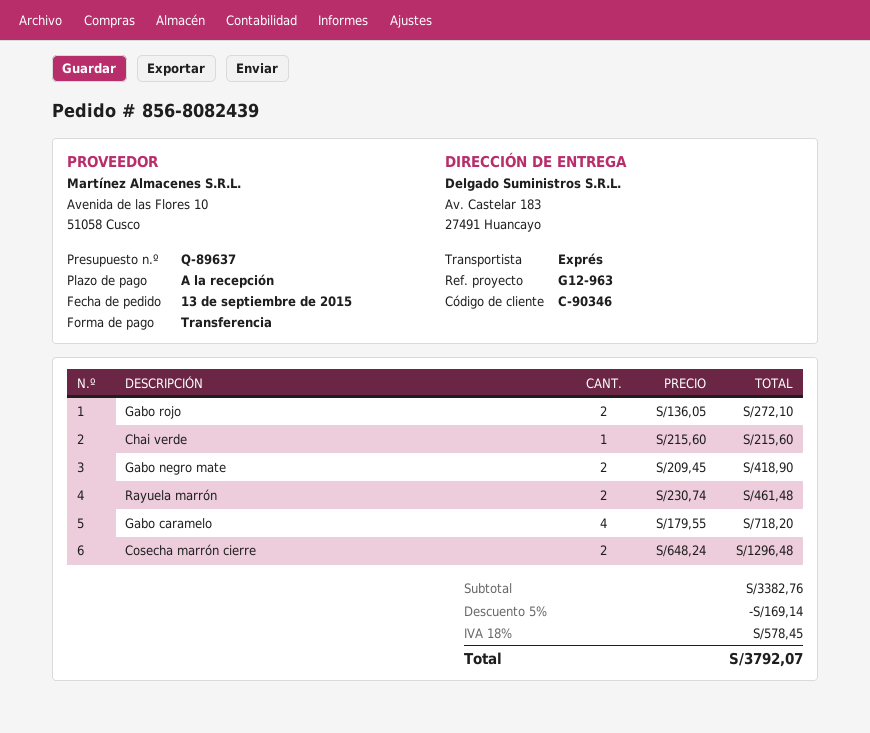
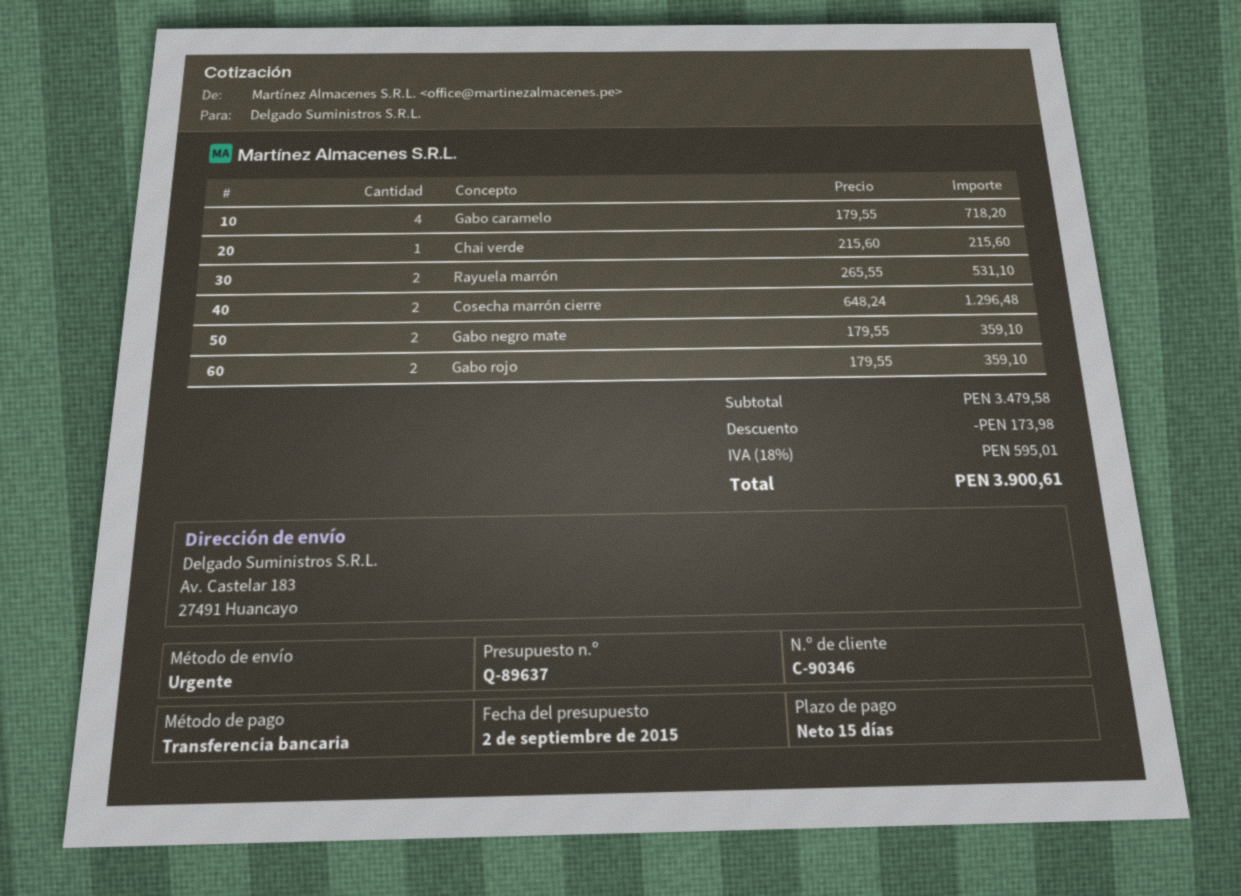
payment terms: on receipt -> 15 days
Gabo rojo: 2 x 136.05 = 272.10 -> 2 x 179.55 = 359.10
Gabo negro mate: 2 x 209.45 = 418.90 -> 2 x 179.55 = 359.10
Rayuela marrón: 2 x 230.74 = 461.48 -> 2 x 265.55 = 531.10
subtotal: 3382.76 -> 3479.58
discount: 169.14 -> 173.98
tax: 18% = 578.45 -> 18% = 595.01
total: 3792.07 -> 3900.61

